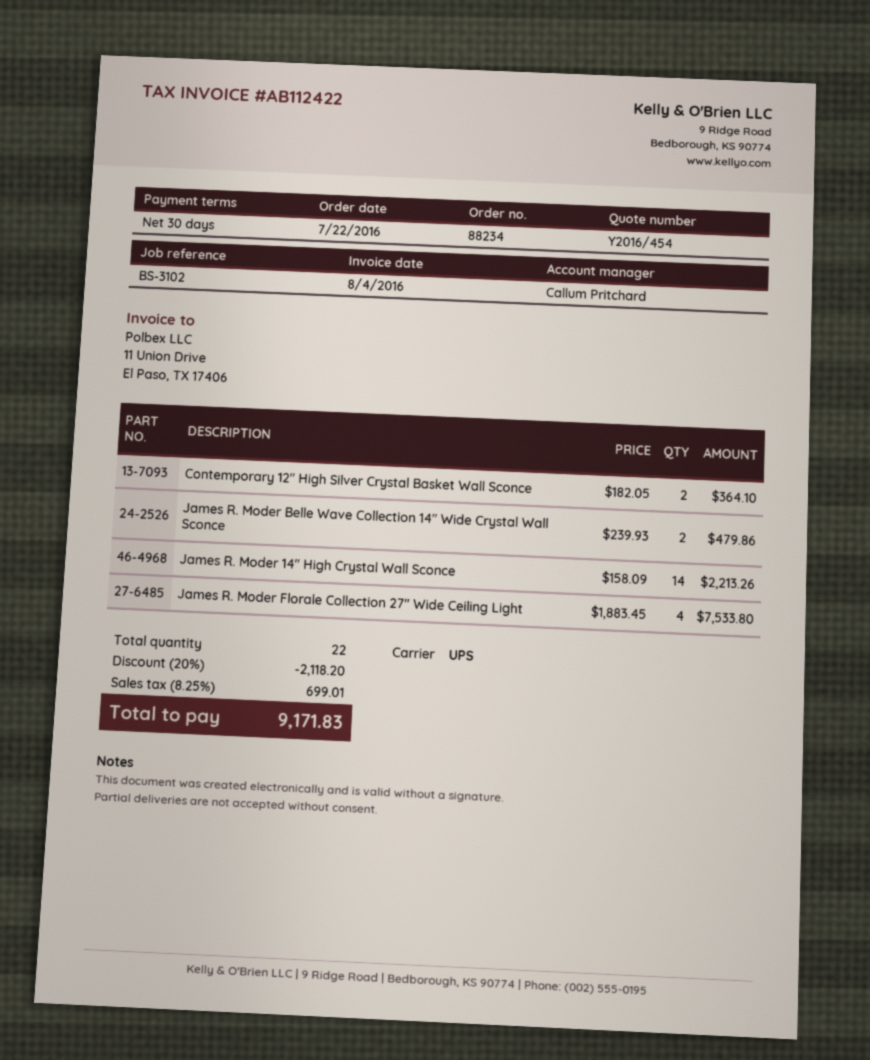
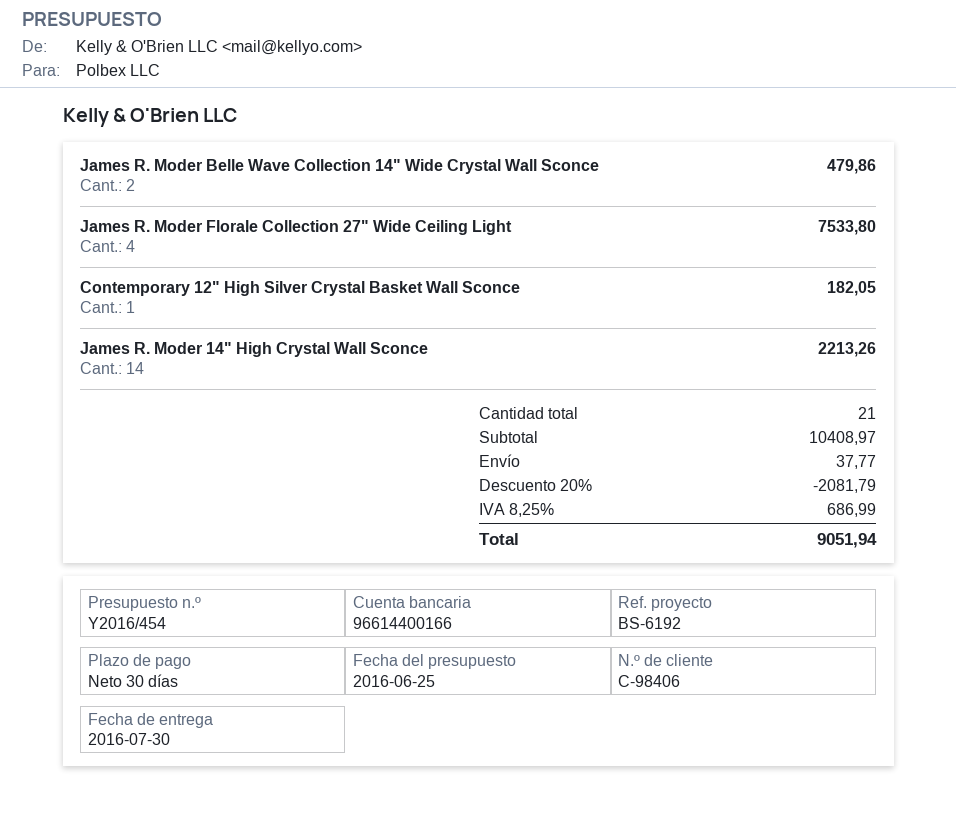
reference: BS-3102 -> BS-6192
Contemporary 12" High Silver Crystal Basket Wall Sconce: 2 for 364.10 -> 1 for 182.05
total quantity: 22 -> 21
discount: 20% = 2118.20 -> 20% = 2081.79
shipping: none -> 37.77
tax: 8.25% = 699.01 -> 8.25% = 686.99
total: 9171.83 -> 9051.94

